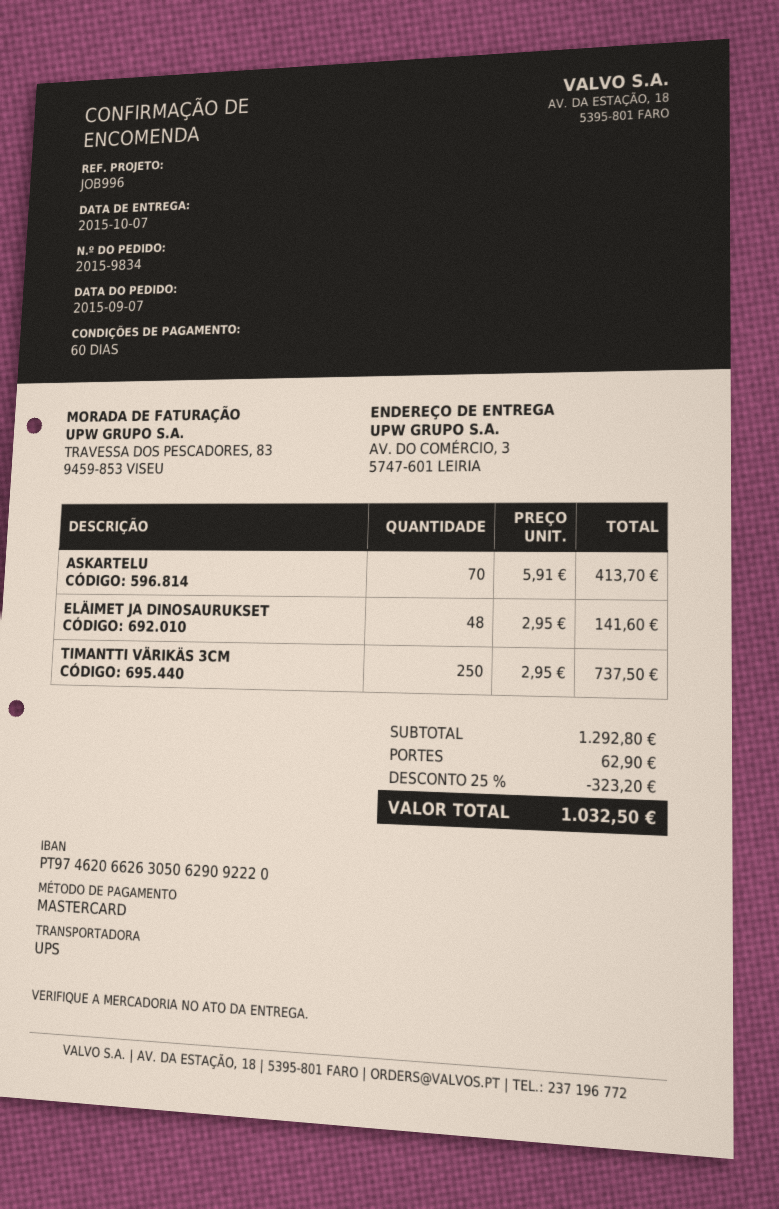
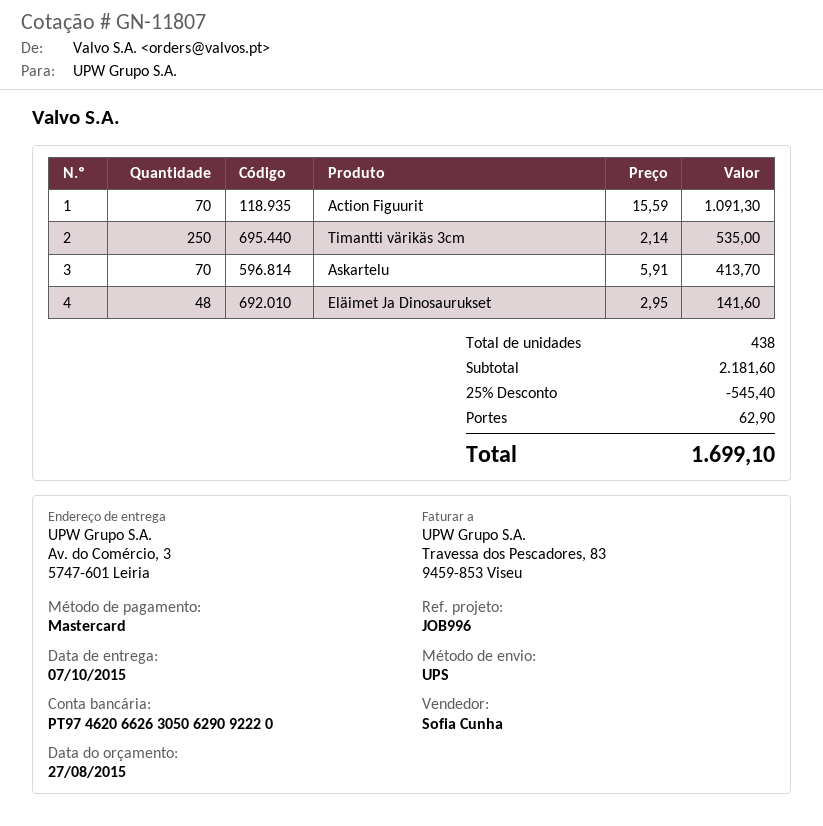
TIMANTTI VÄRIKÄS 3CM: 250 x 2.95 = 737.50 -> 250 x 2.14 = 535.00
Action Figuurit: none -> 70 x 15.59 = 1091.30
subtotal: 1292.80 -> 2181.60
discount: 25% = 323.20 -> 25% = 545.40
total: 1032.50 -> 1699.10

